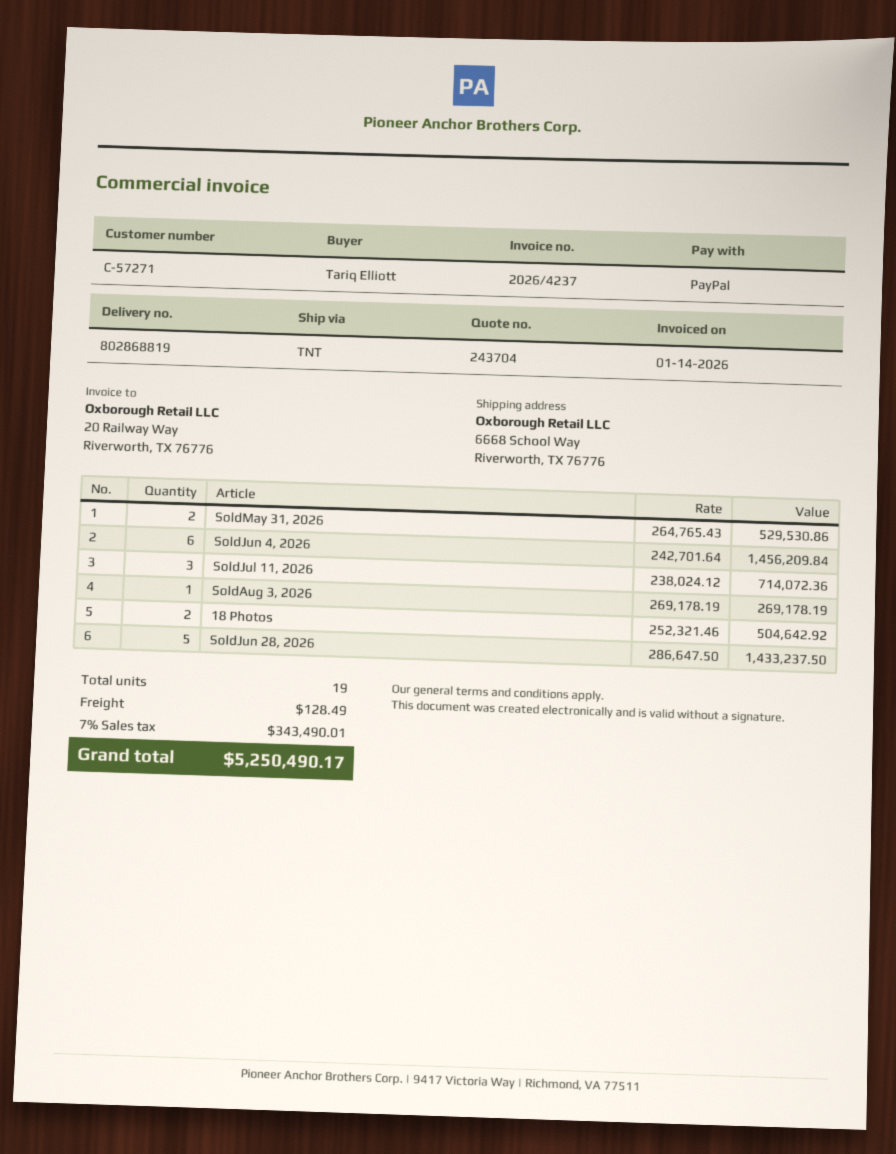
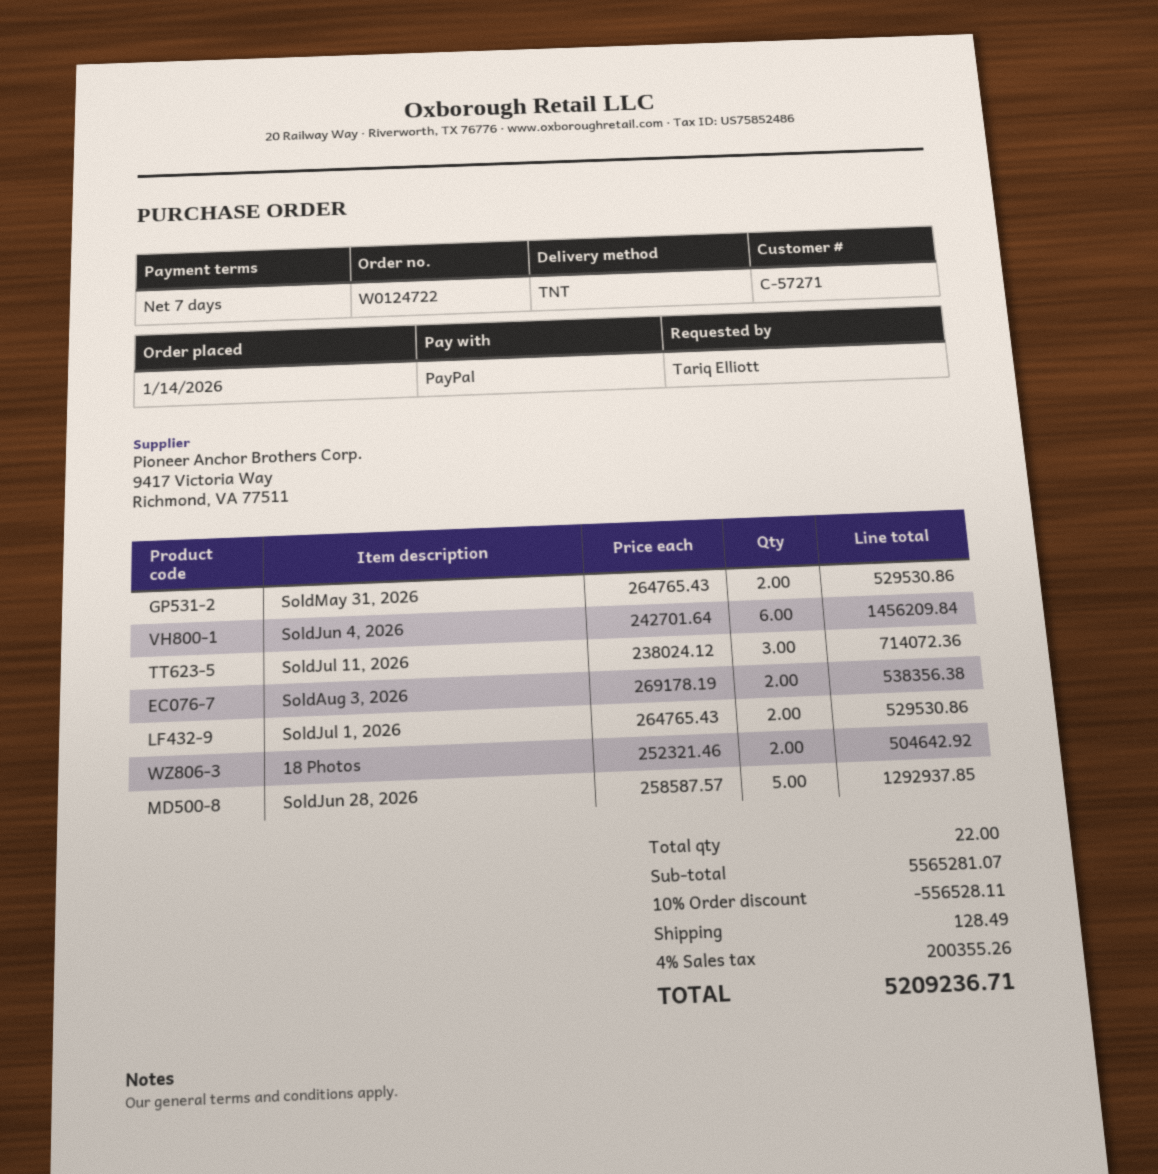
SoldAug 3, 2026: 1 x 269178.19 = 269178.19 -> 2 x 269178.19 = 538356.38
SoldJun 28, 2026: 5 x 286647.50 = 1433237.50 -> 5 x 258587.57 = 1292937.85
SoldJul 1, 2026: none -> 2 x 264765.43 = 529530.86
total quantity: 19 -> 22
discount: none -> 10% = 556528.11
tax: 7% = 343490.01 -> 4% = 200355.26
total: 5250490.17 -> 5209236.71

